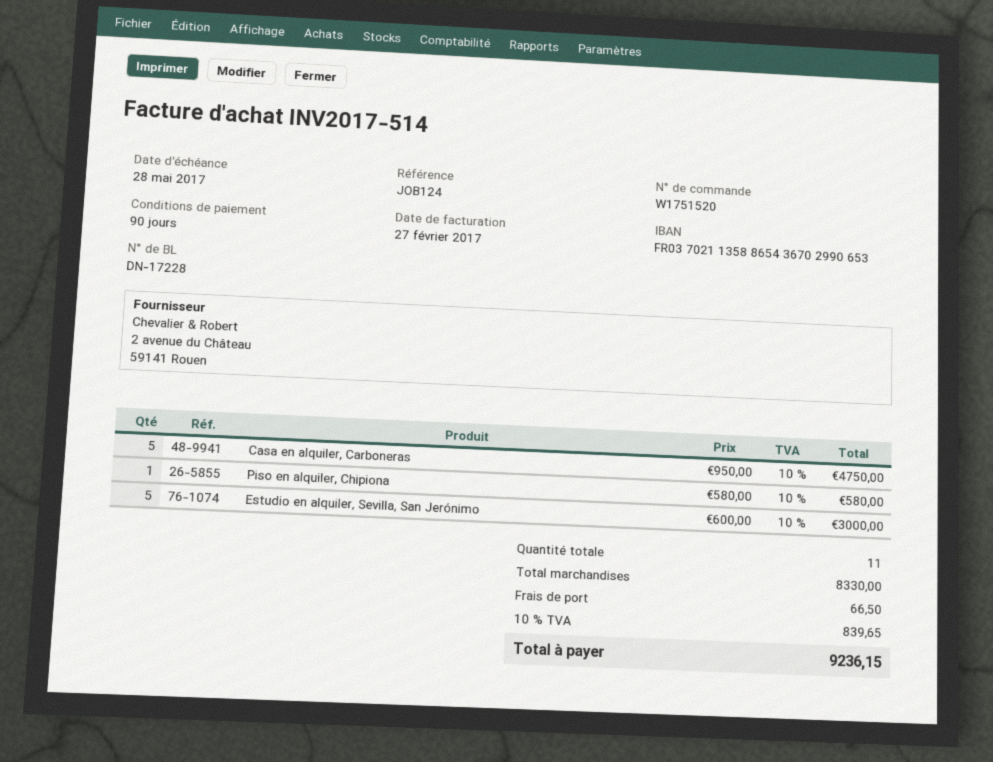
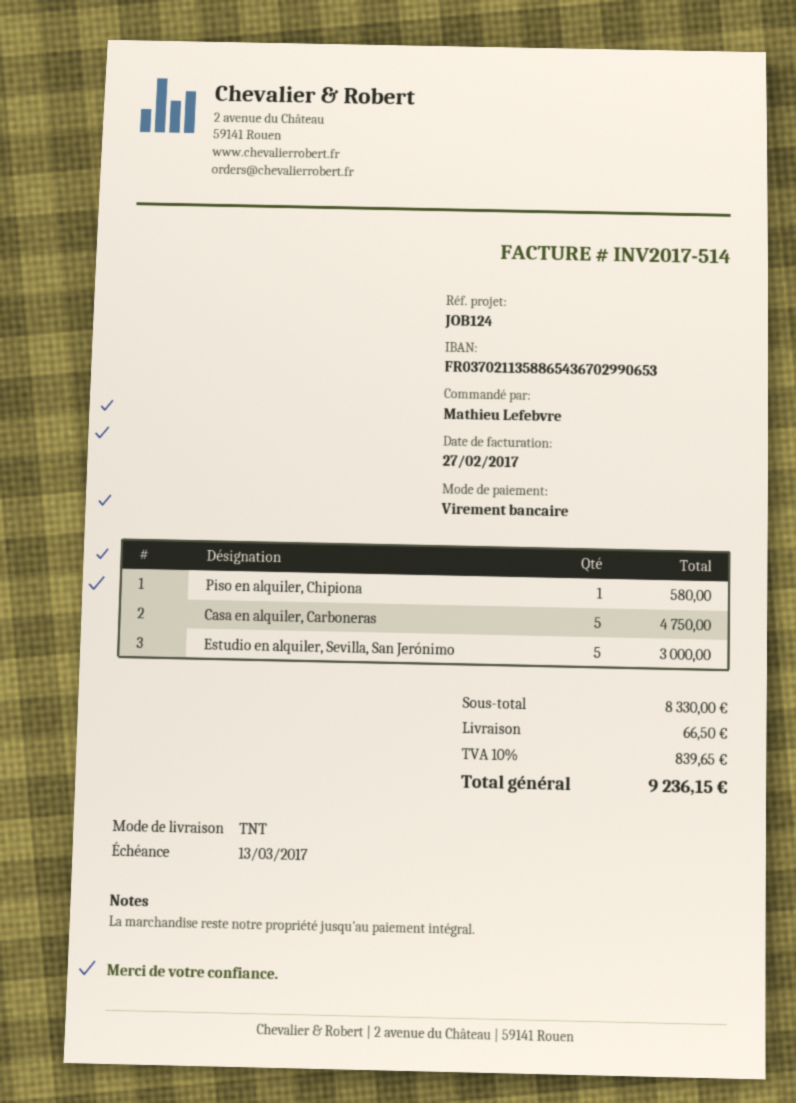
due date: 2017-05-28 -> 2017-03-13

